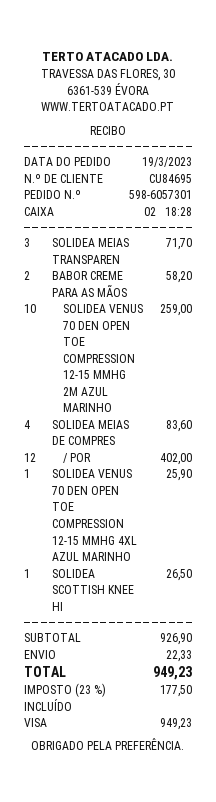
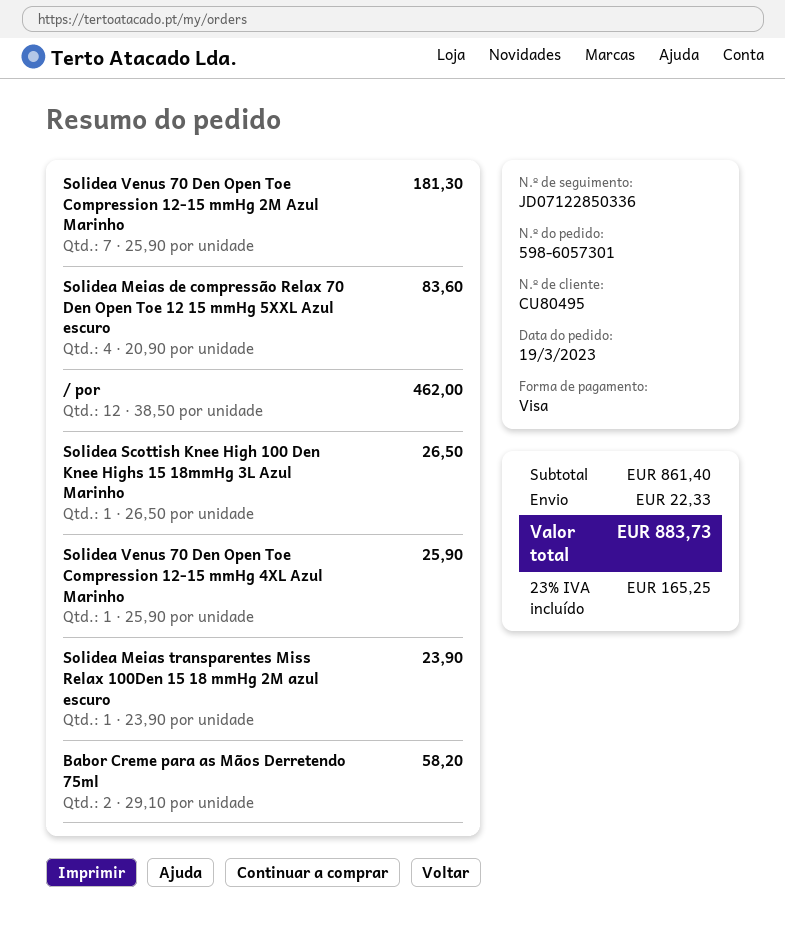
customer number: CU84695 -> CU80495
SOLIDEA MEIAS TRANSPAREN: 3 for 71.70 -> 1 for 23.90
SOLIDEA VENUS 70 DEN OPEN TOE COMPRESSION 12-15 MMHG 2M AZUL MARINHO: 10 for 259.00 -> 7 for 181.30
/ POR: 12 for 402.00 -> 12 for 462.00
subtotal: 926.90 -> 861.40
tax: 23% = 177.50 -> 23% = 165.25
total: 949.23 -> 883.73

